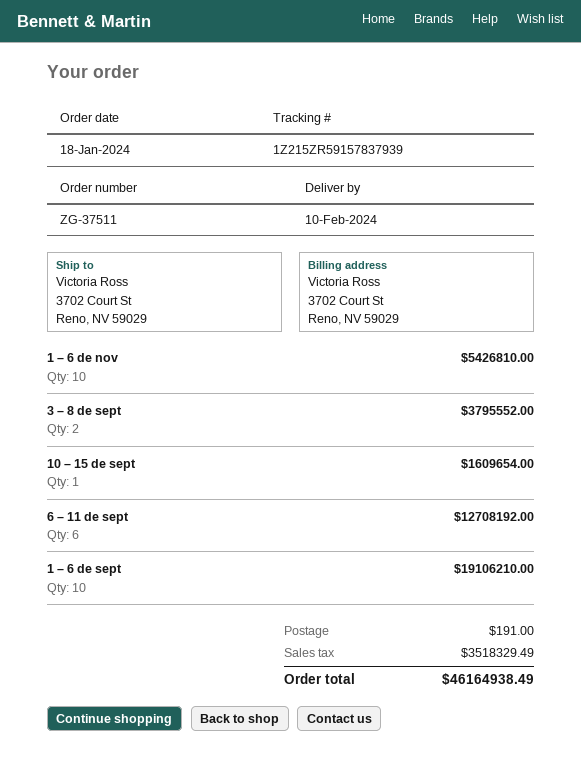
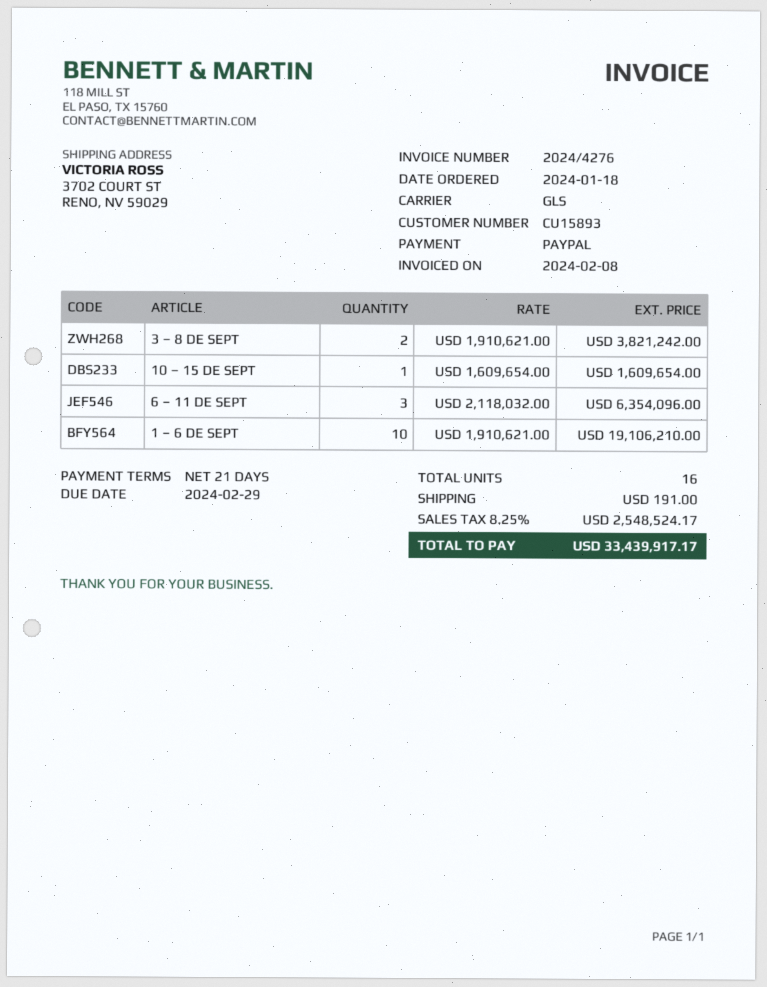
1 – 6 de nov: 10 for 5426810.00 -> none
3 – 8 de sept: 2 for 3795552.00 -> 2 for 3821242.00
6 – 11 de sept: 6 for 12708192.00 -> 3 for 6354096.00
tax: 3518329.49 -> 2548524.17
total: 46164938.49 -> 33439917.17

